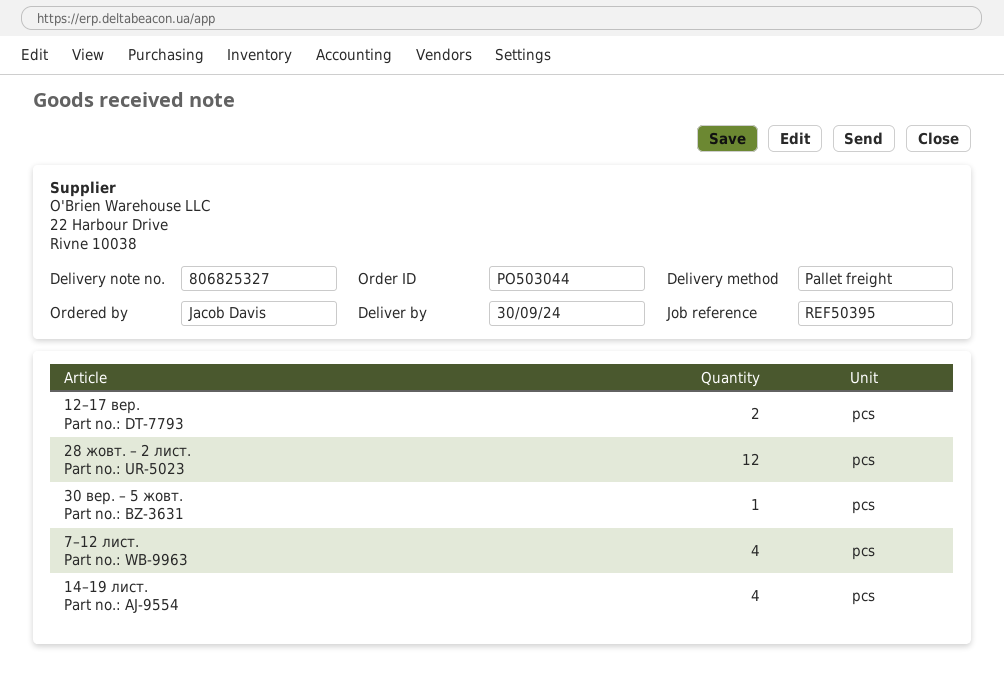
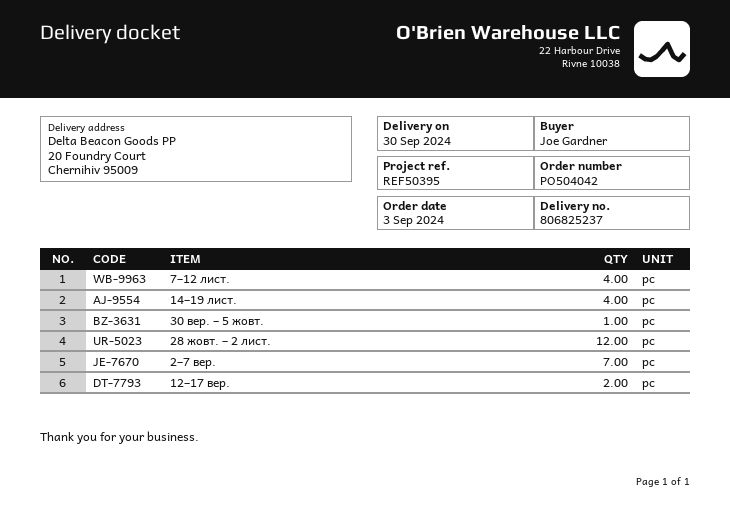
order number: PO503044 -> PO504042
delivery note number: 806825327 -> 806825237
ordered by: Jacob Davis -> Joe Gardner
2–7 вер.: none -> 7

